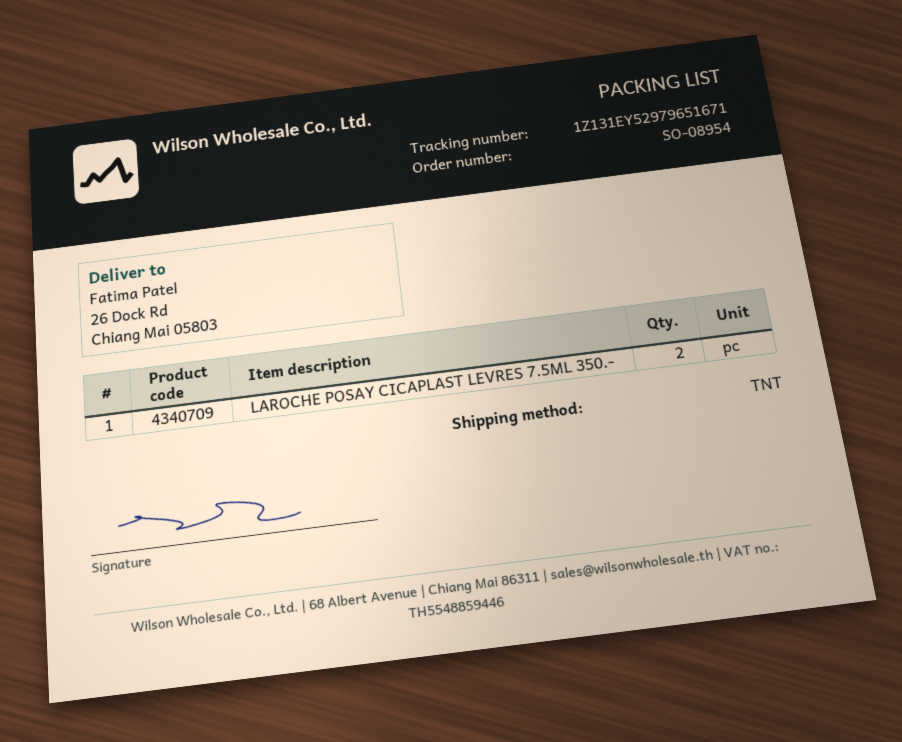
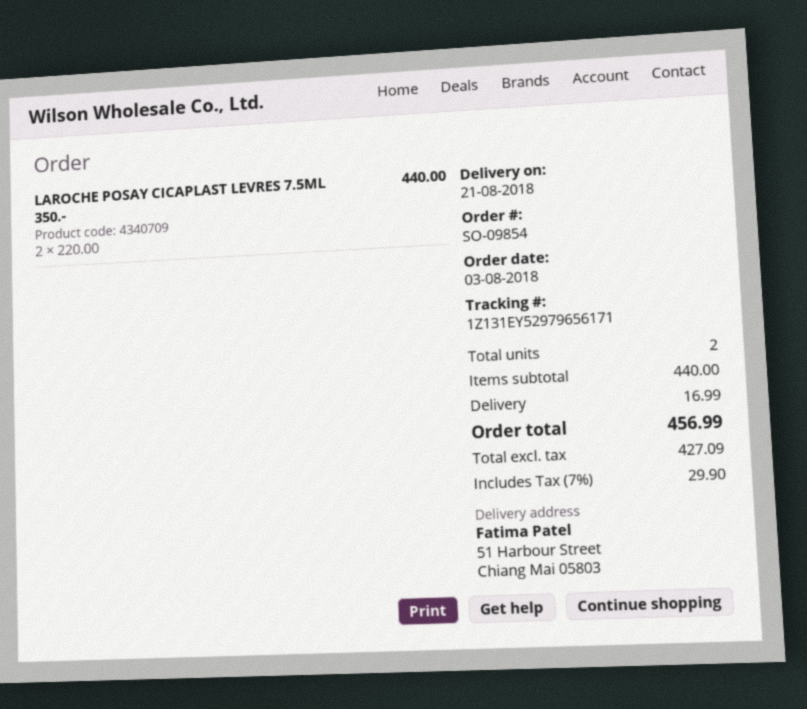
order number: SO-08954 -> SO-09854
tracking number: 1Z131EY52979651671 -> 1Z131EY52979656171
ship to: 26 Dock Rd, Chiang Mai 05803 -> 51 Harbour Street, Chiang Mai 05803

